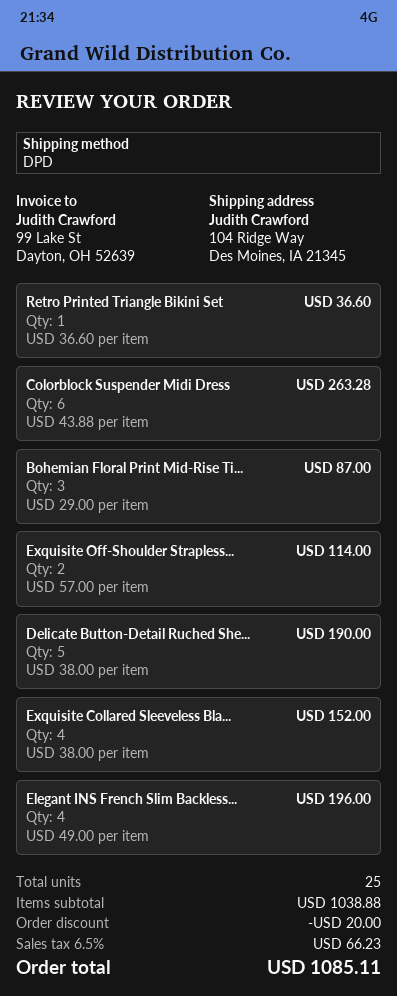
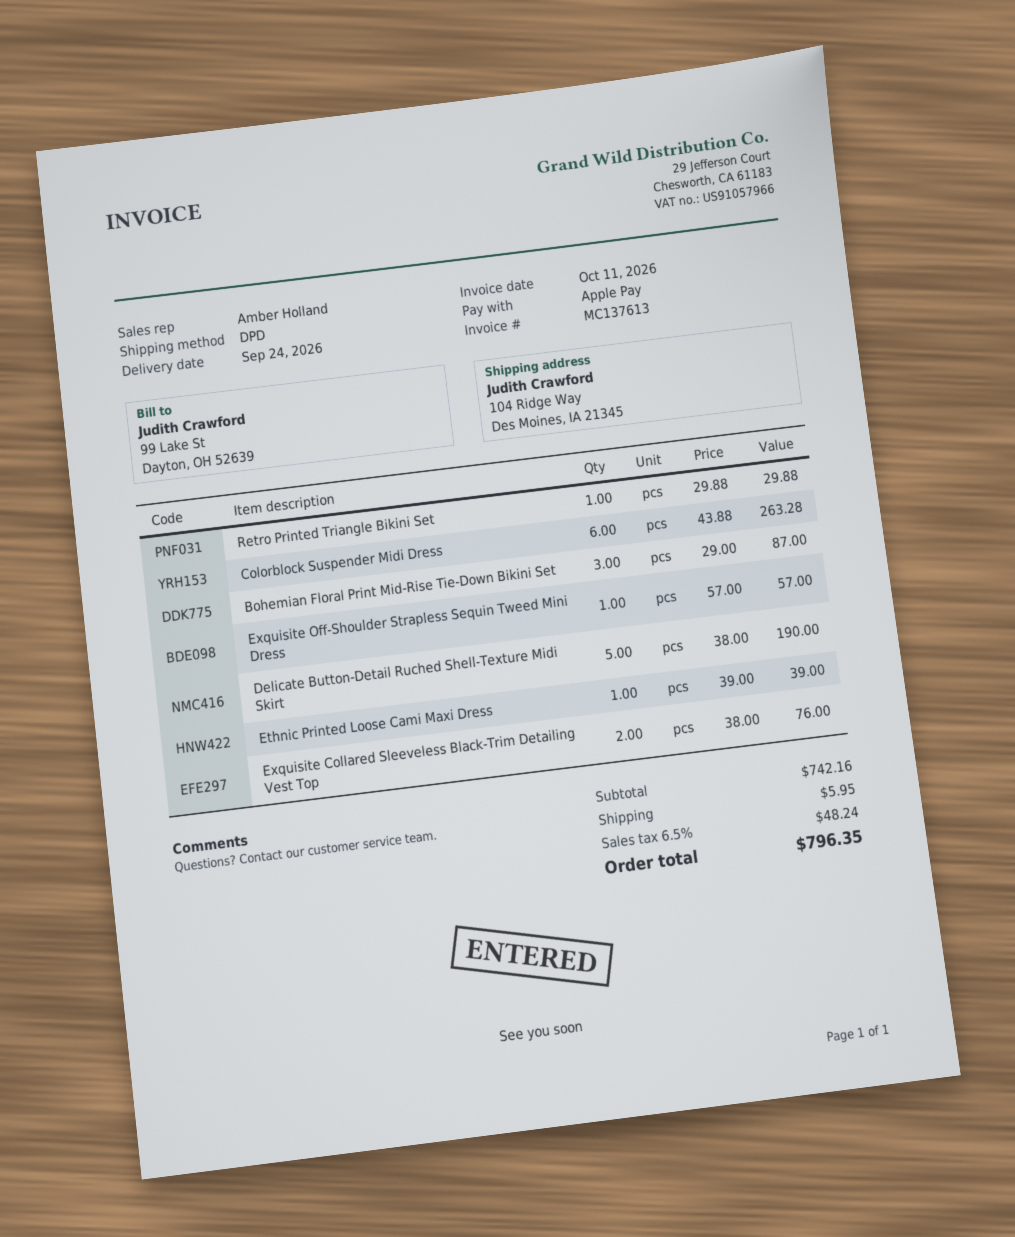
Retro Printed Triangle Bikini Set: 1 x 36.60 = 36.60 -> 1 x 29.88 = 29.88
Exquisite Off-Shoulder Strapless...: 2 x 57.00 = 114.00 -> 1 x 57.00 = 57.00
Exquisite Collared Sleeveless Bla...: 4 x 38.00 = 152.00 -> 2 x 38.00 = 76.00
Elegant INS French Slim Backless...: 4 x 49.00 = 196.00 -> none
Ethnic Printed Loose Cami Maxi Dress: none -> 1 x 39.00 = 39.00
subtotal: 1038.88 -> 742.16
discount: 20.00 -> none
shipping: none -> 5.95
tax: 6.5% = 66.23 -> 6.5% = 48.24
total: 1085.11 -> 796.35

